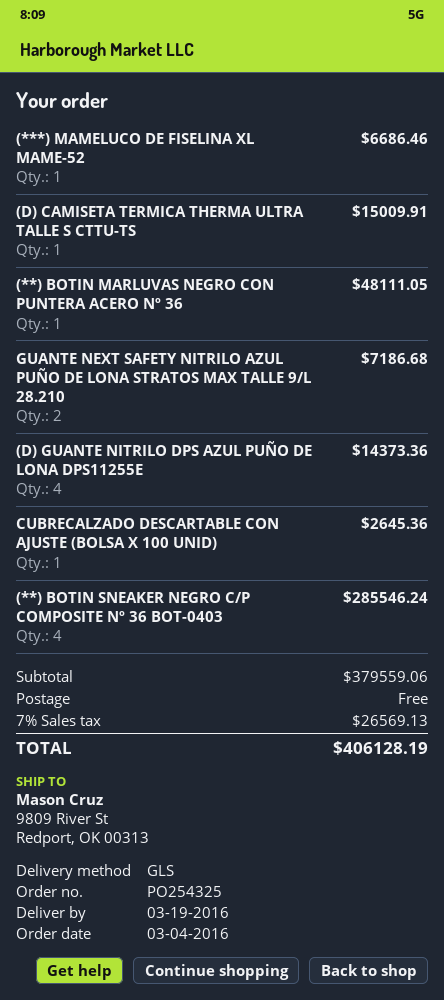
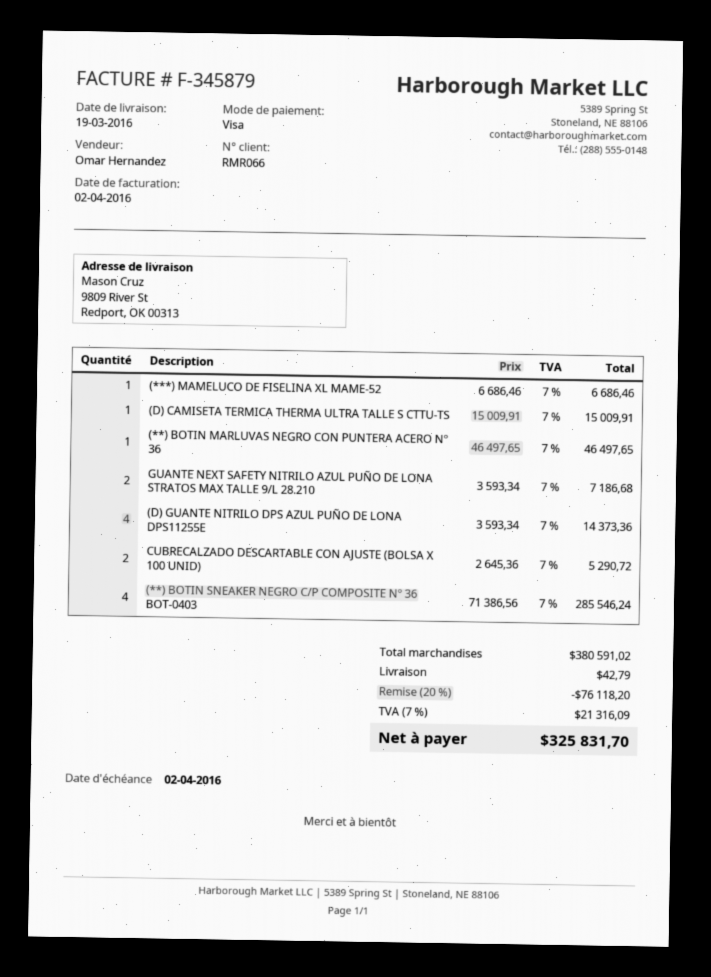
(**) BOTIN MARLUVAS NEGRO CON PUNTERA ACERO Nº 36: 1 for 48111.05 -> 1 for 46497.65
CUBRECALZADO DESCARTABLE CON AJUSTE (BOLSA X 100 UNID): 1 for 2645.36 -> 2 for 5290.72
subtotal: 379559.06 -> 380591.02
discount: none -> 20% = 76118.20
shipping: 0.00 -> 42.79
tax: 7% = 26569.13 -> 7% = 21316.09
total: 406128.19 -> 325831.70

